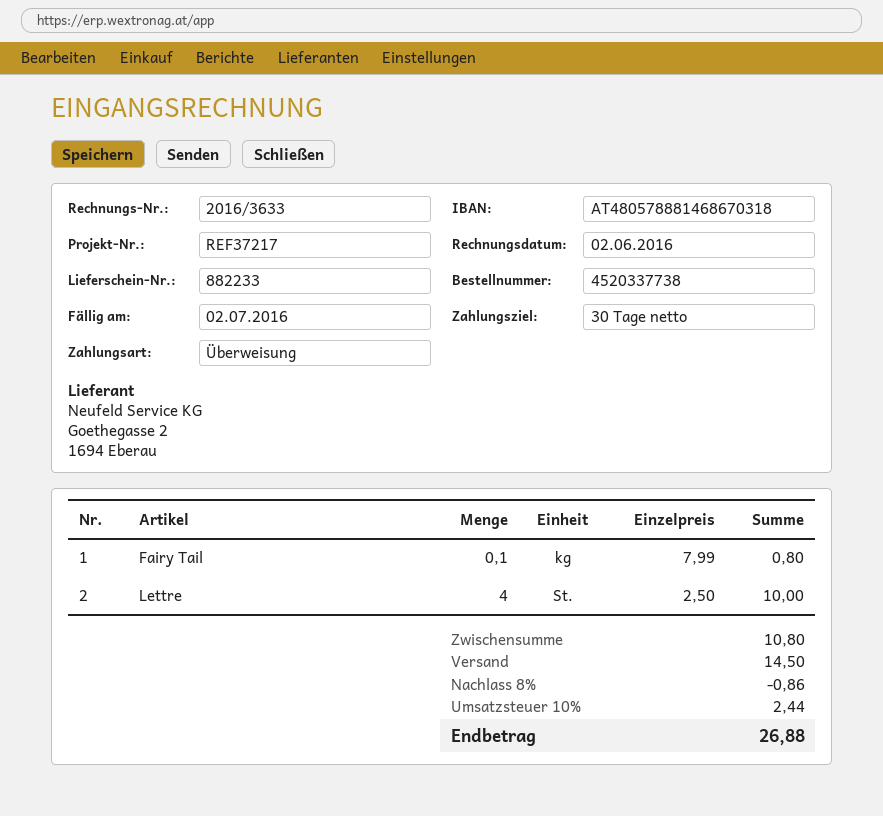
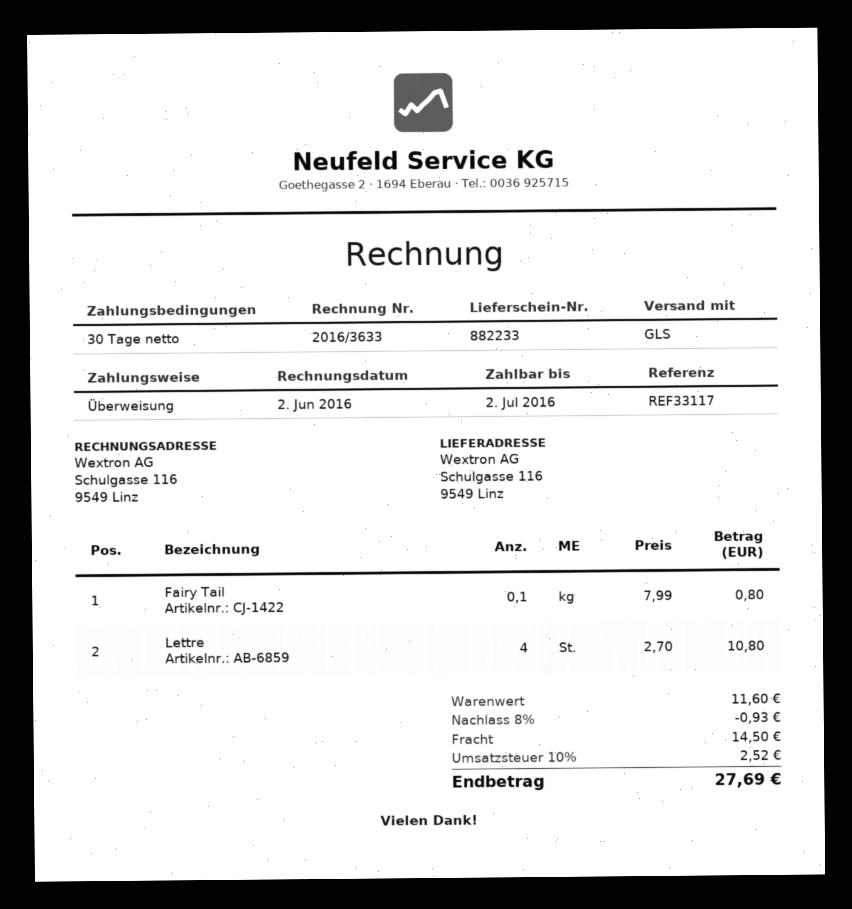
reference: REF37217 -> REF33117
Lettre: 4 x 2.50 = 10.00 -> 4 x 2.70 = 10.80
subtotal: 10.80 -> 11.60
discount: 8% = 0.86 -> 8% = 0.93
tax: 10% = 2.44 -> 10% = 2.52
total: 26.88 -> 27.69

